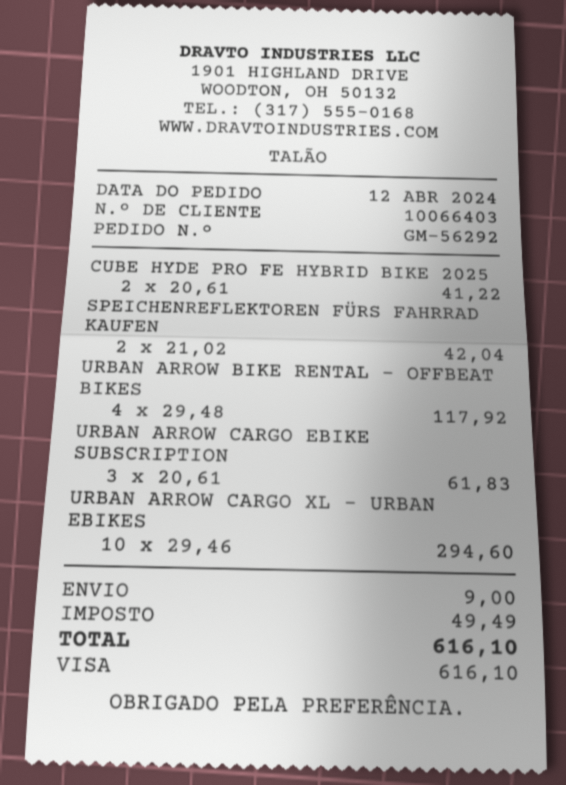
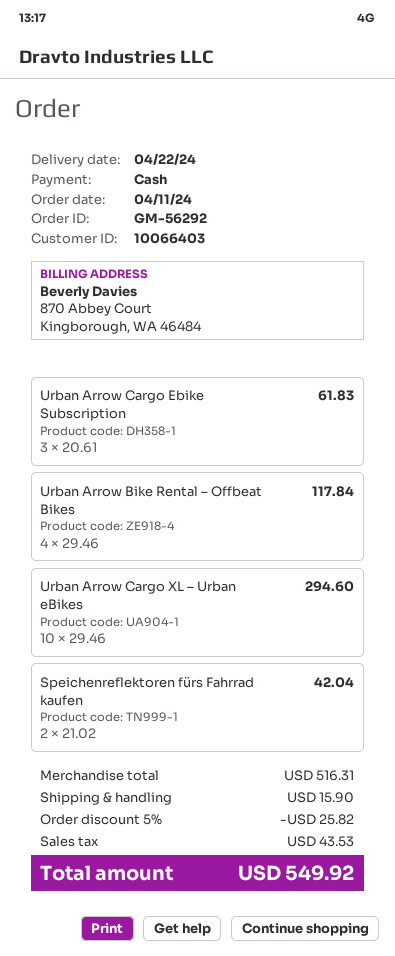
order date: 2024-04-12 -> 2024-04-11
payment method: Visa -> cash
CUBE HYDE PRO FE HYBRID BIKE 2025: 2 x 20.61 = 41.22 -> none
URBAN ARROW BIKE RENTAL – OFFBEAT BIKES: 4 x 29.48 = 117.92 -> 4 x 29.46 = 117.84
discount: none -> 5% = 25.82
shipping: 9.00 -> 15.90
tax: 49.49 -> 43.53
total: 616.10 -> 549.92

